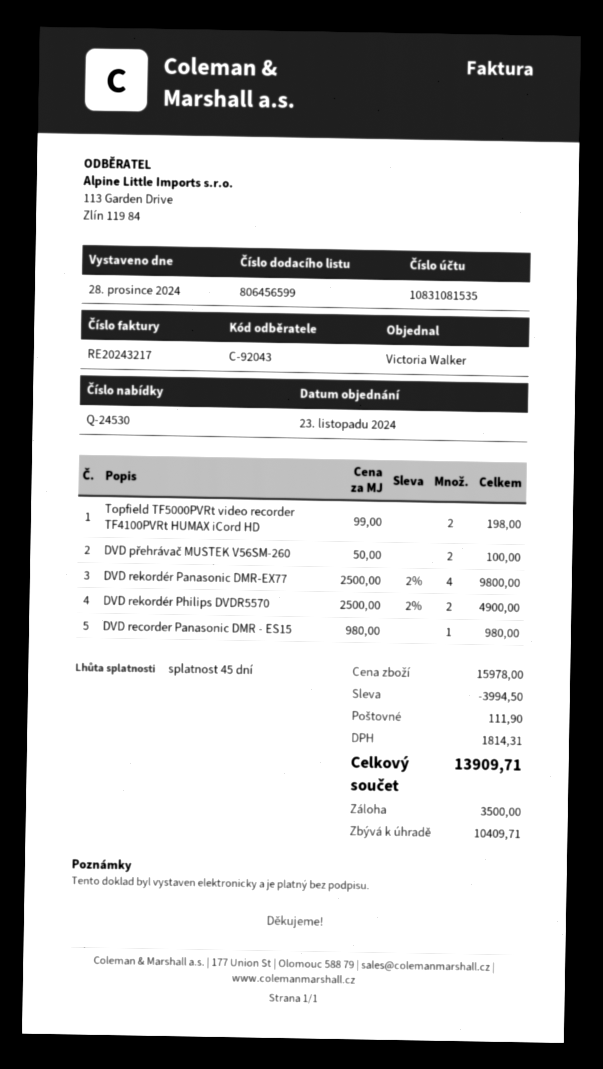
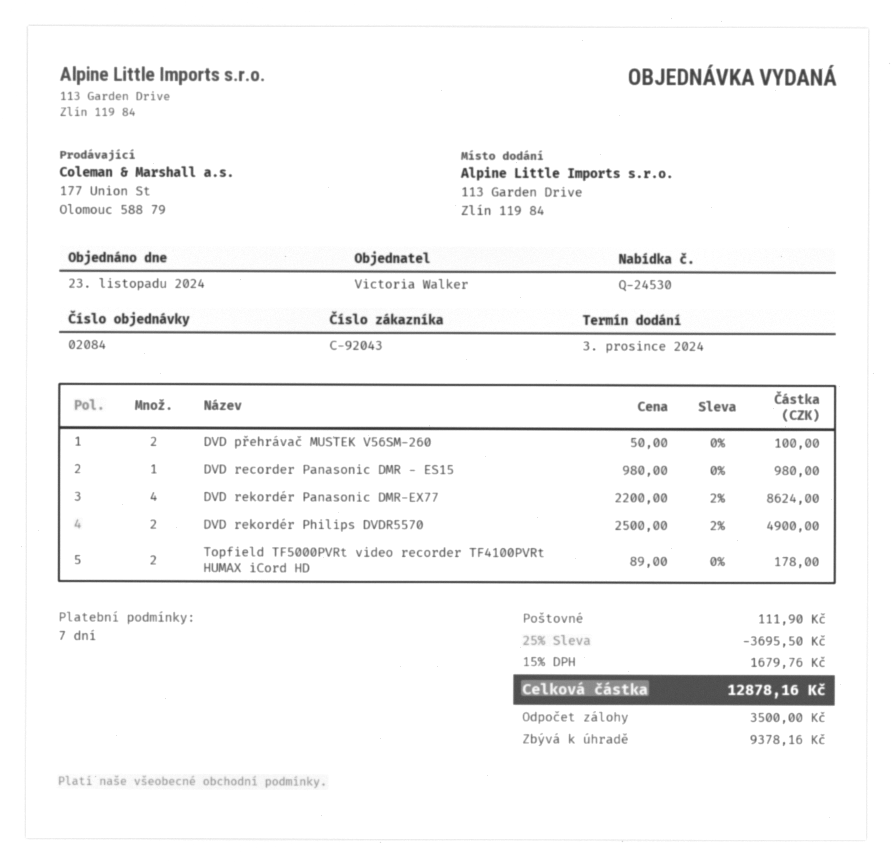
payment terms: 45 days -> 7 days
Topfield TF5000PVRt video recorder TF4100PVRt HUMAX iCord HD: 2 x 99.00 = 198.00 -> 2 x 89.00 = 178.00
DVD rekordér Panasonic DMR-EX77: 4 x 2500.00 - 2% = 9800.00 -> 4 x 2200.00 - 2% = 8624.00
discount: 3994.50 -> 3695.50
tax: 1814.31 -> 1679.76
total: 13909.71 -> 12878.16
balance: 10409.71 -> 9378.16

